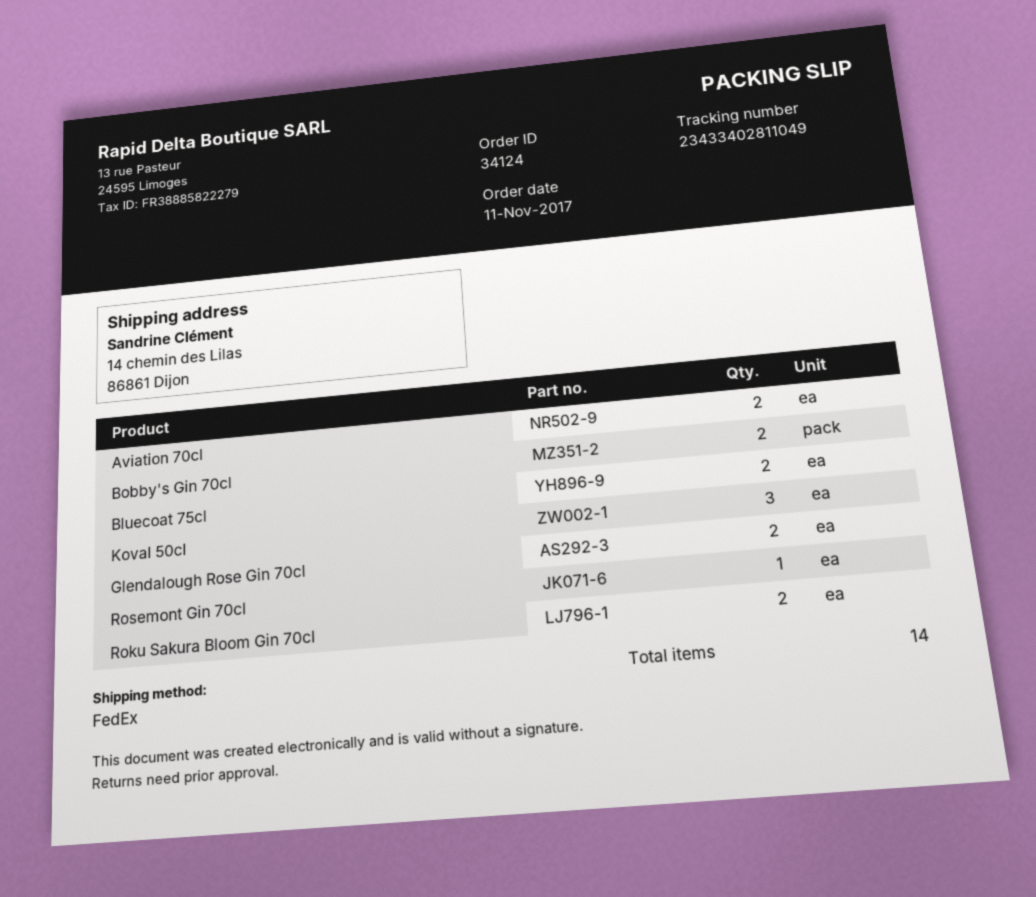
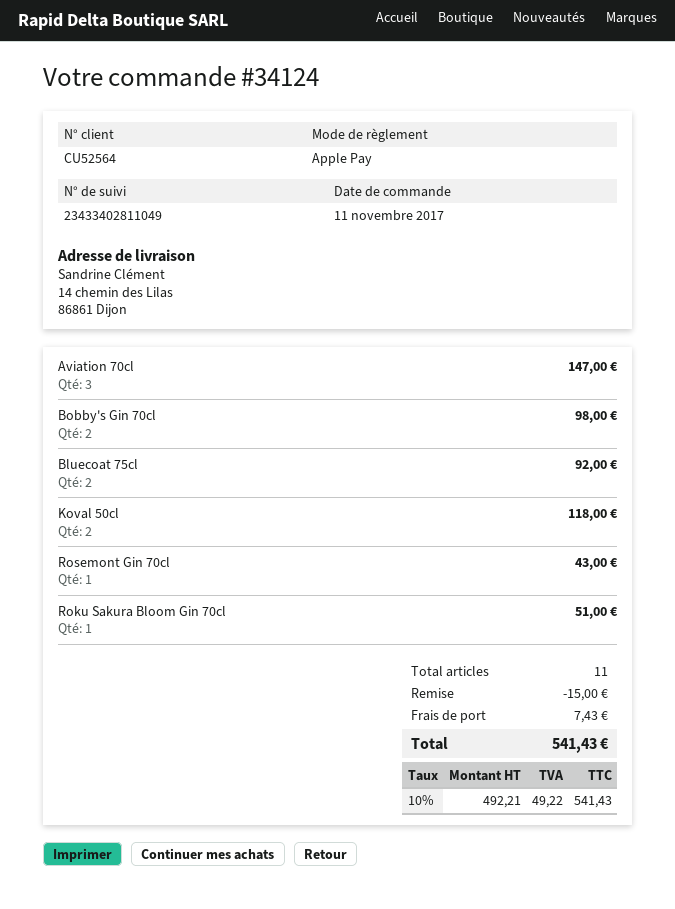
Aviation 70cl: 2 -> 3
Koval 50cl: 3 -> 2
Glendalough Rose Gin 70cl: 2 -> none
Roku Sakura Bloom Gin 70cl: 2 -> 1
total quantity: 14 -> 11

